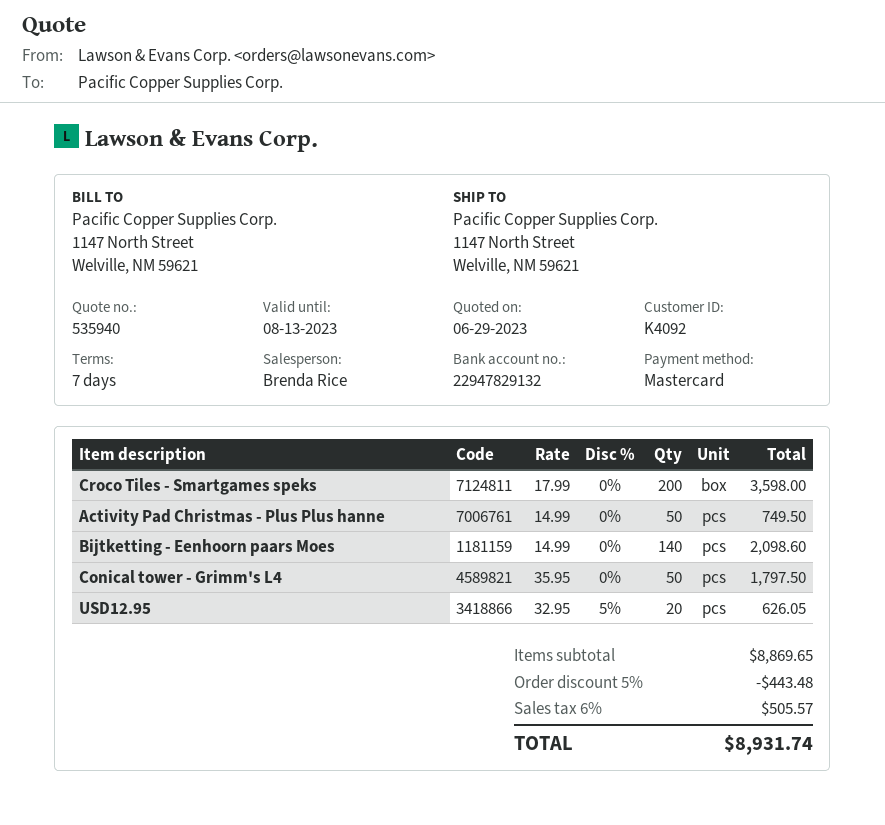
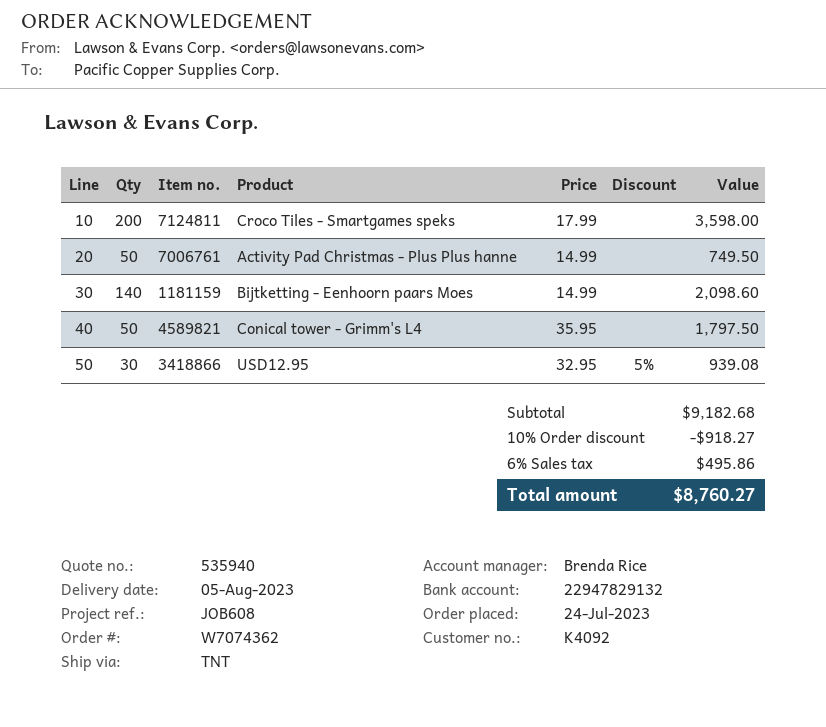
USD12.95: 20 x 32.95 - 5% = 626.05 -> 30 x 32.95 - 5% = 939.08
subtotal: 8869.65 -> 9182.68
discount: 5% = 443.48 -> 10% = 918.27
tax: 6% = 505.57 -> 6% = 495.86
total: 8931.74 -> 8760.27

